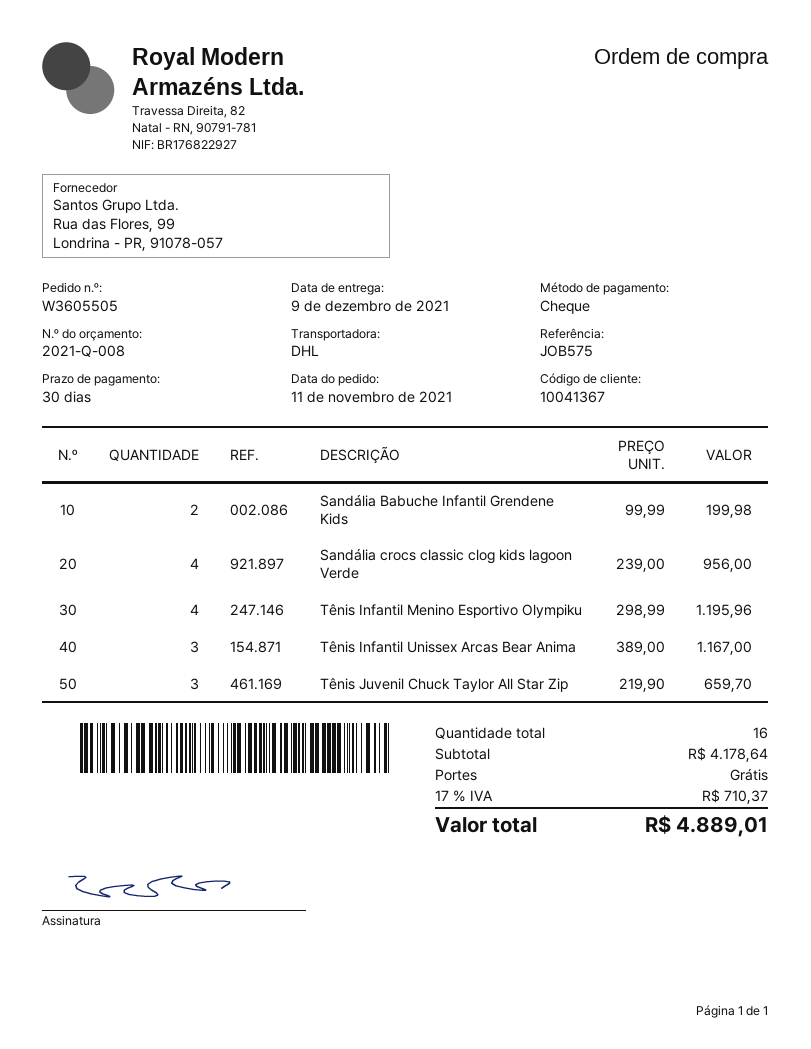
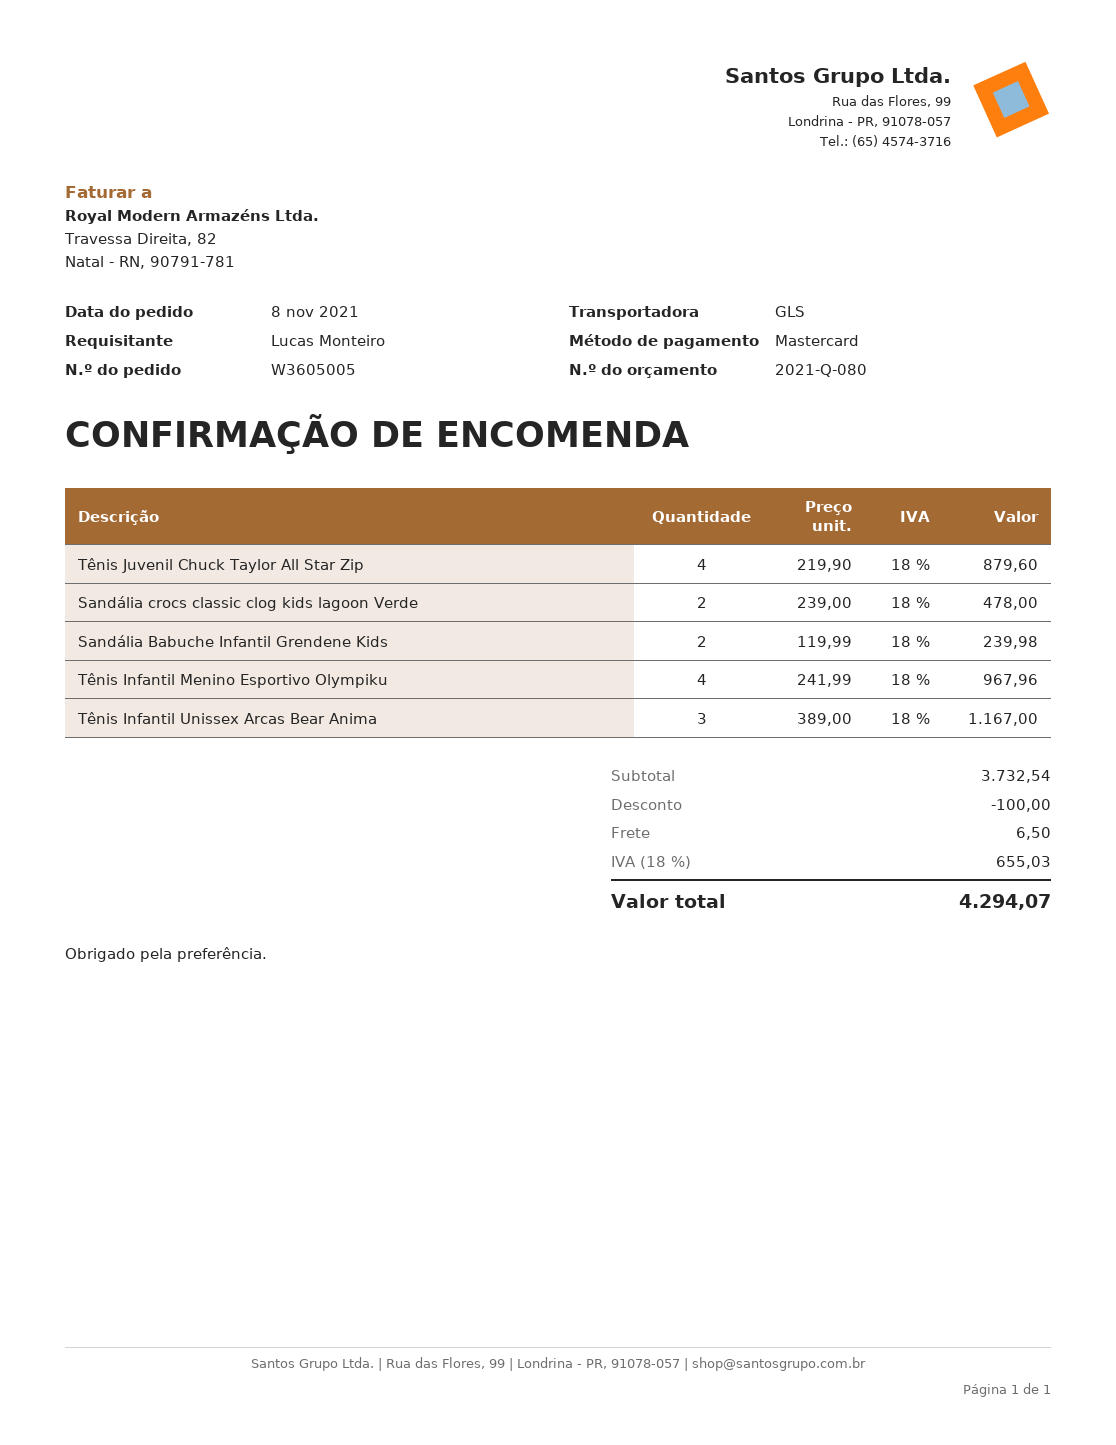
quote number: 2021-Q-008 -> 2021-Q-080
order number: W3605505 -> W3605005
order date: 2021-11-11 -> 2021-11-08
payment method: cheque -> Mastercard
shipping method: DHL -> GLS
Sandália Babuche Infantil Grendene Kids: 2 x 99.99 = 199.98 -> 2 x 119.99 = 239.98
Sandália crocs classic clog kids lagoon Verde: 4 x 239.00 = 956.00 -> 2 x 239.00 = 478.00
Tênis Infantil Menino Esportivo Olympiku: 4 x 298.99 = 1195.96 -> 4 x 241.99 = 967.96
Tênis Juvenil Chuck Taylor All Star Zip: 3 x 219.90 = 659.70 -> 4 x 219.90 = 879.60
subtotal: 4178.64 -> 3732.54
discount: none -> 100.00
shipping: 0.00 -> 6.50
tax: 17% = 710.37 -> 18% = 655.03
total: 4889.01 -> 4294.07

